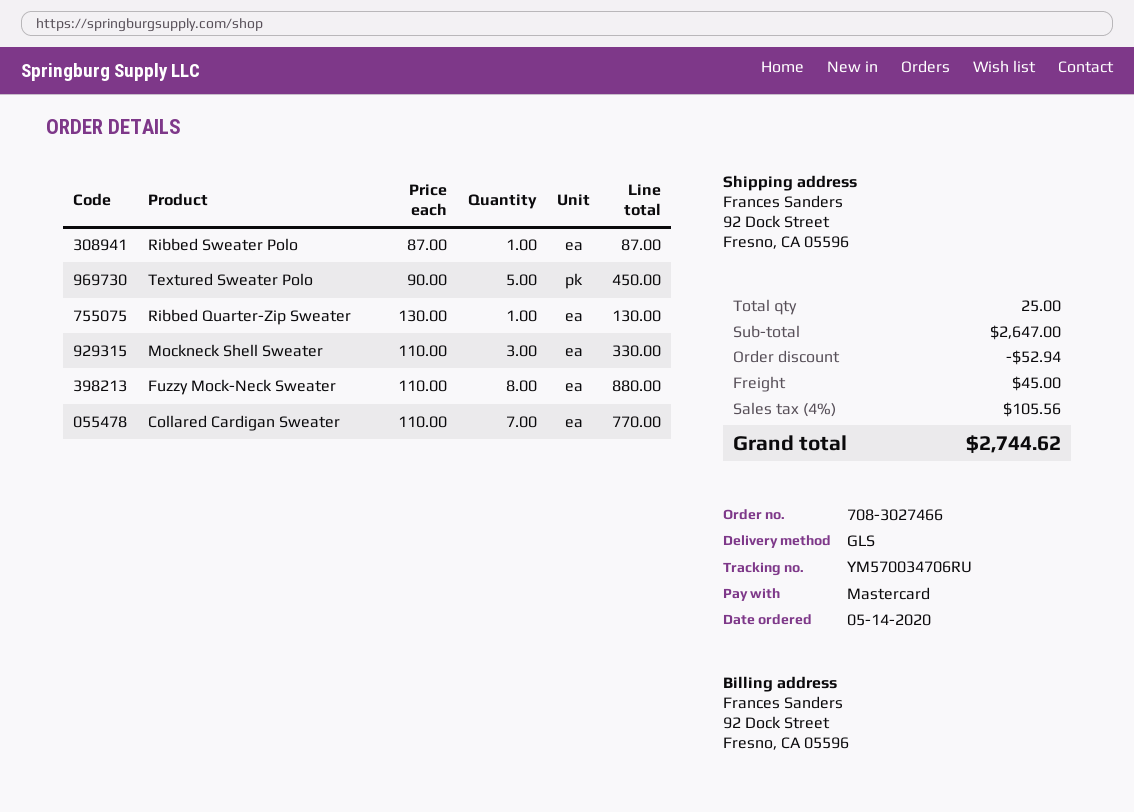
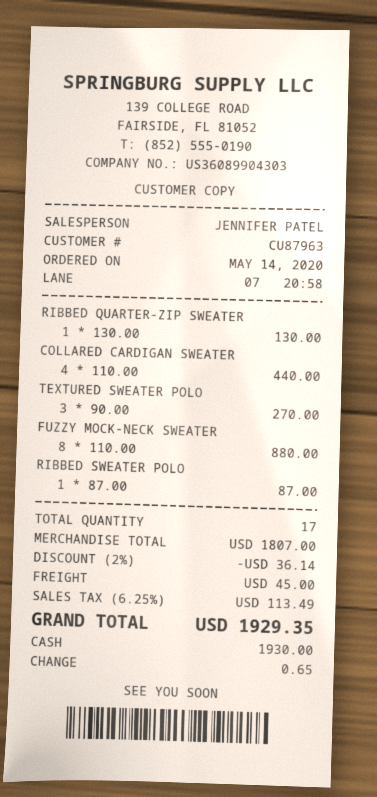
payment method: Mastercard -> cash
Textured Sweater Polo: 5 x 90.00 = 450.00 -> 3 x 90.00 = 270.00
Mockneck Shell Sweater: 3 x 110.00 = 330.00 -> none
Collared Cardigan Sweater: 7 x 110.00 = 770.00 -> 4 x 110.00 = 440.00
total quantity: 25 -> 17
subtotal: 2647.00 -> 1807.00
discount: 52.94 -> 36.14
tax: 4% = 105.56 -> 6.25% = 113.49
total: 2744.62 -> 1929.35

